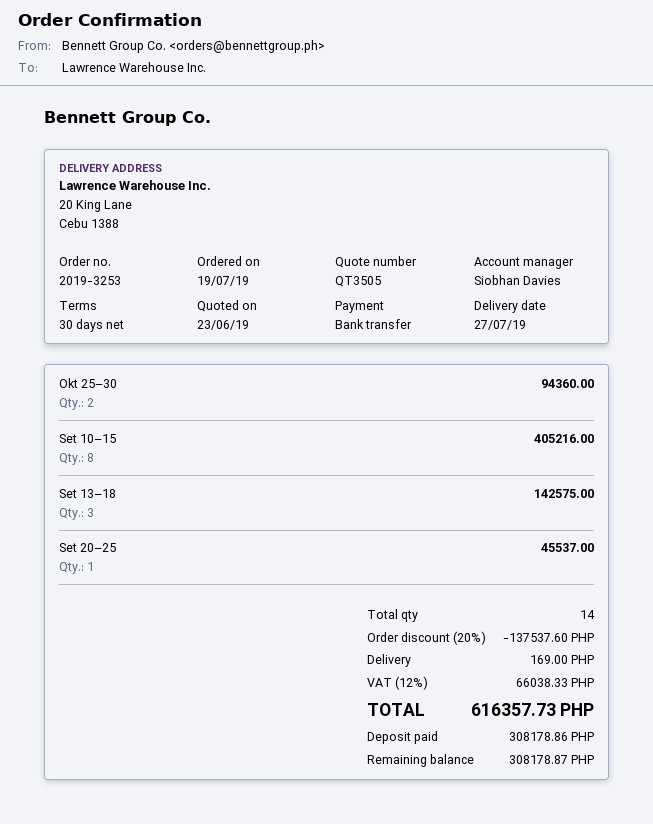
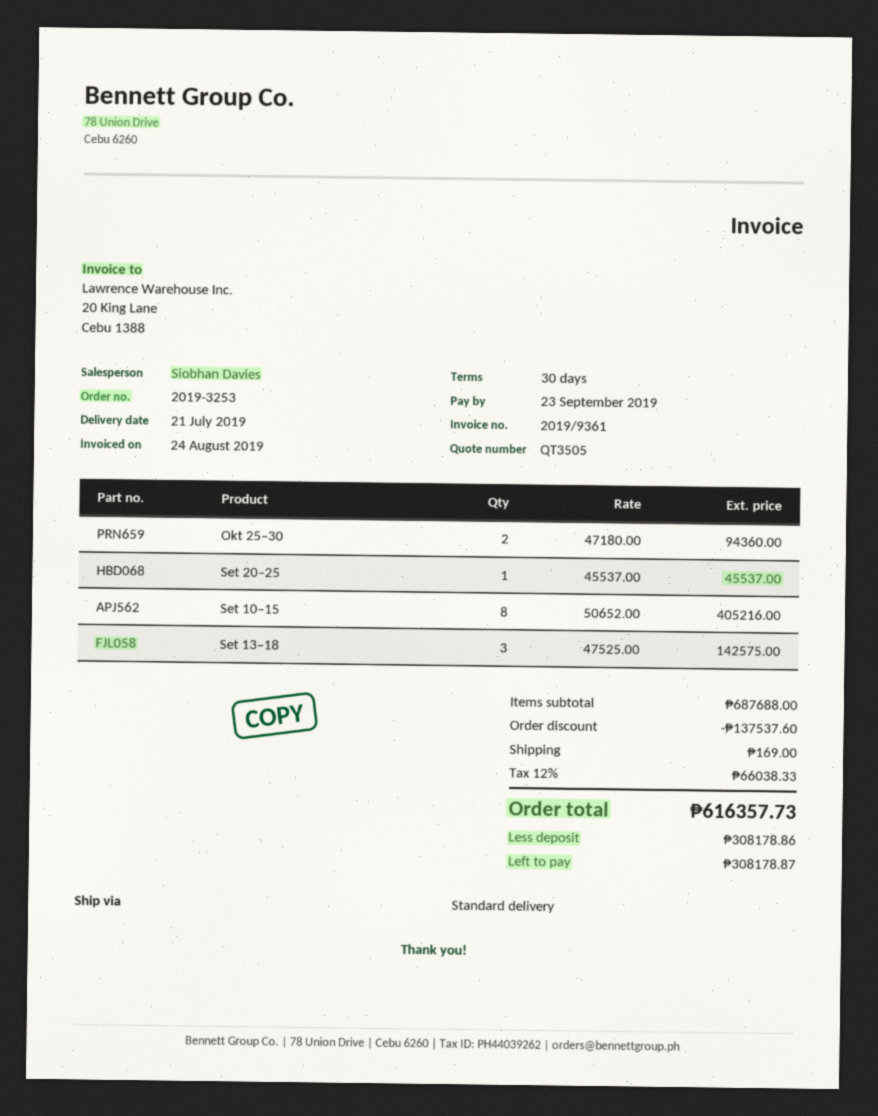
delivery date: 2019-07-27 -> 2019-07-21

